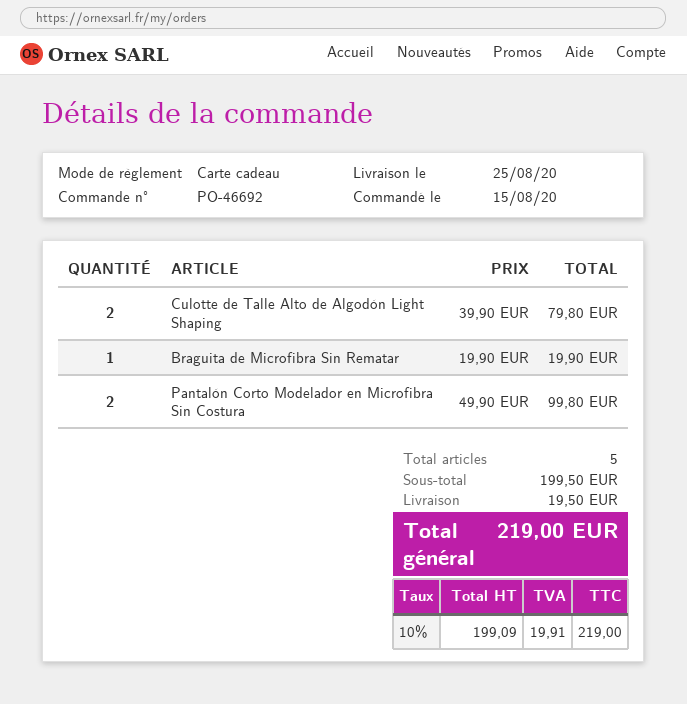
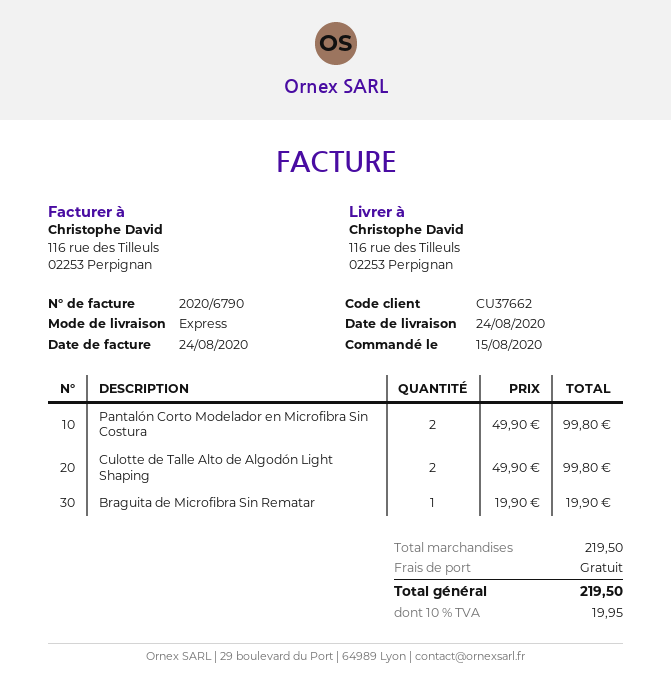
delivery date: 2020-08-25 -> 2020-08-24
Culotte de Talle Alto de Algodón Light Shaping: 2 x 39.90 = 79.80 -> 2 x 49.90 = 99.80
subtotal: 199.50 -> 219.50
shipping: 19.50 -> 0.00
tax: 10% = 19.91 -> 10% = 19.95
total: 219.00 -> 219.50

